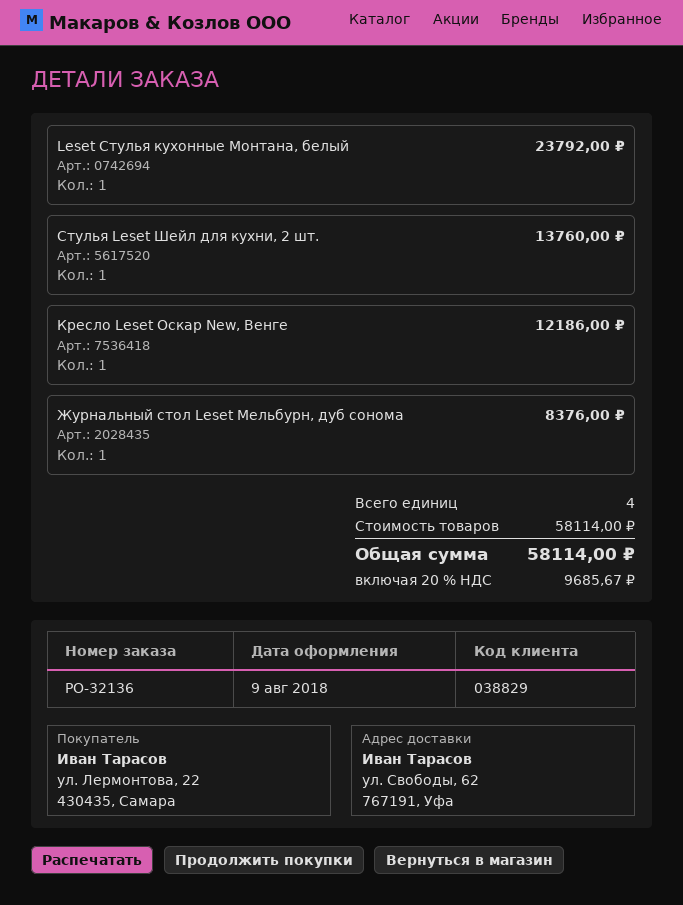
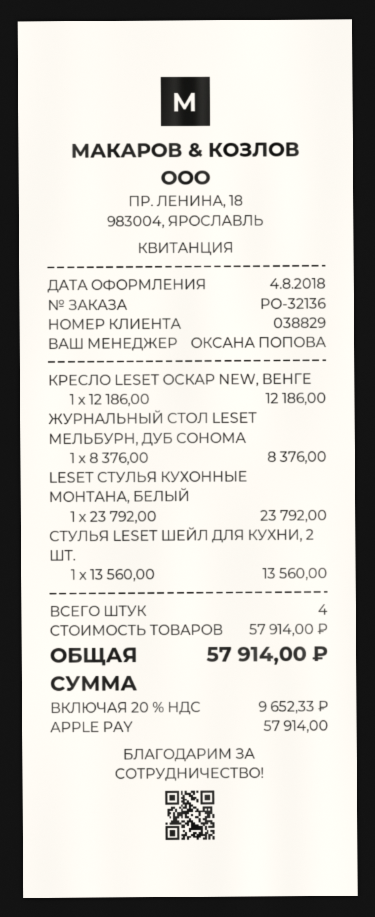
order date: 2018-08-09 -> 2018-08-04
Стулья Leset Шейл для кухни, 2 шт.: 1 for 13760.00 -> 1 for 13560.00
subtotal: 58114.00 -> 57914.00
tax: 20% = 9685.67 -> 20% = 9652.33
total: 58114.00 -> 57914.00

